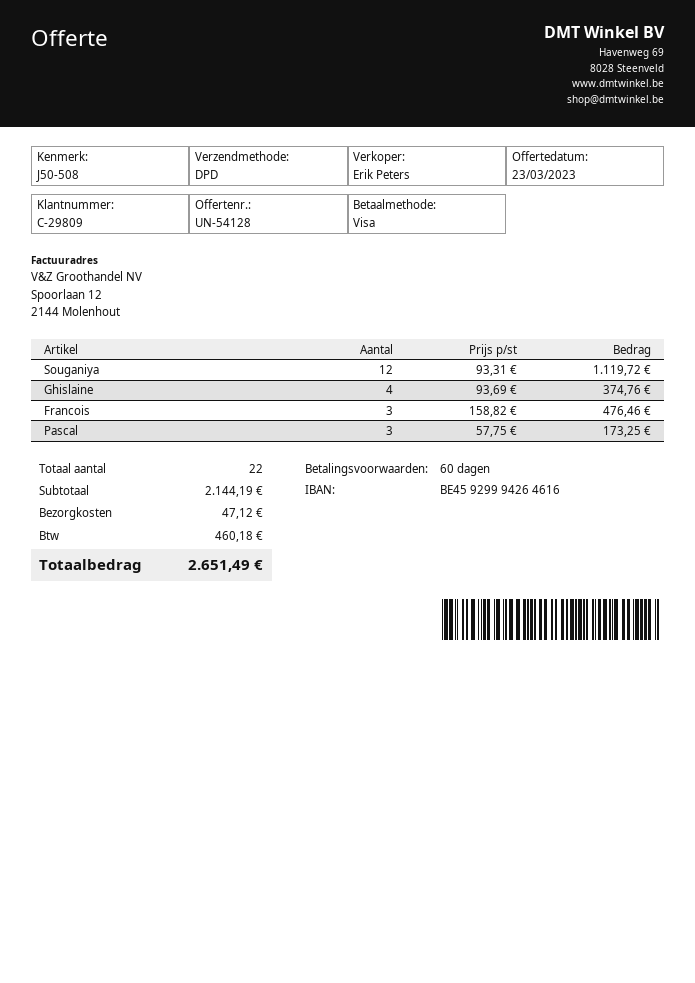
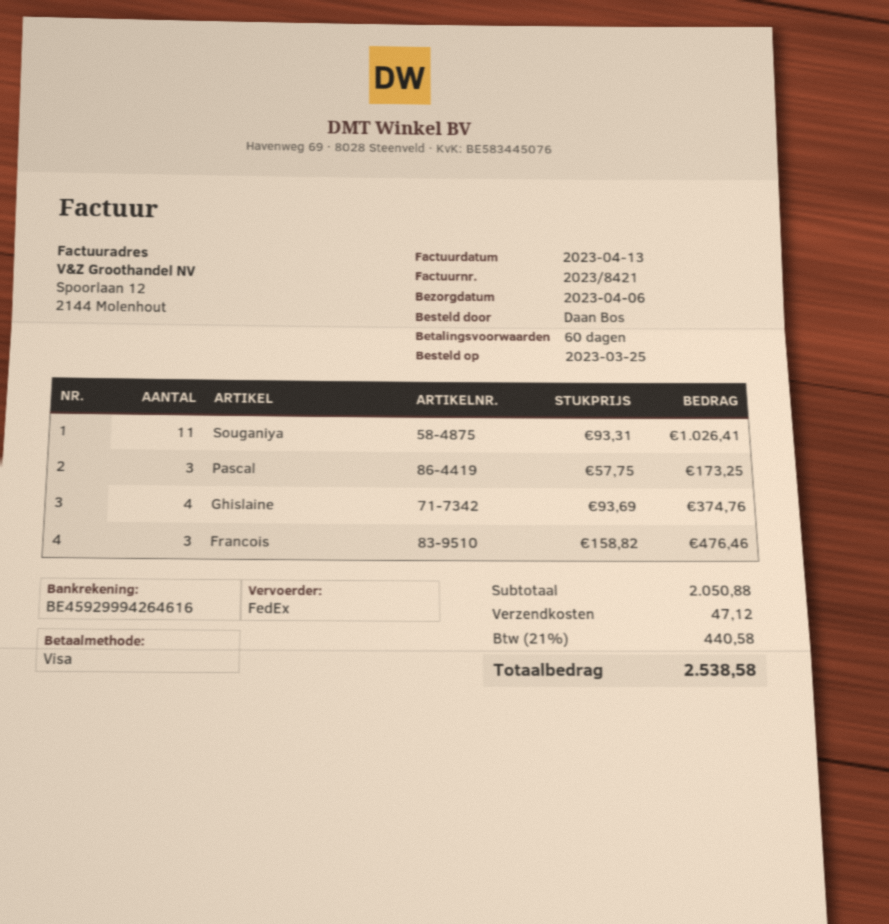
shipping method: DPD -> FedEx
Souganiya: 12 x 93.31 = 1119.72 -> 11 x 93.31 = 1026.41
subtotal: 2144.19 -> 2050.88
tax: 460.18 -> 440.58
total: 2651.49 -> 2538.58

